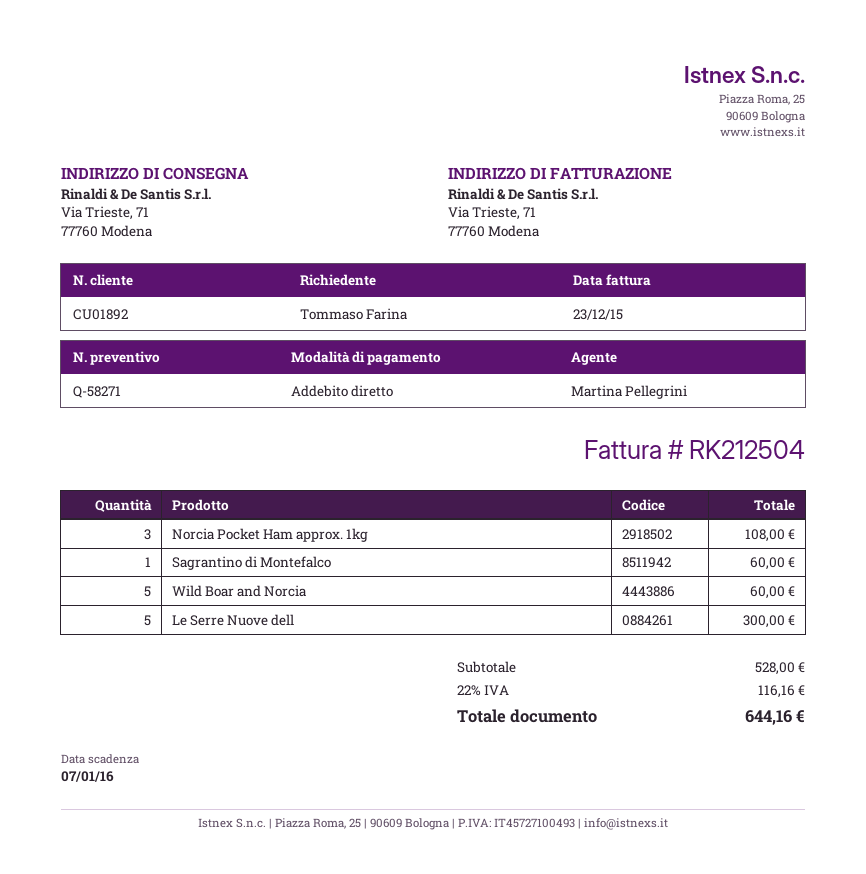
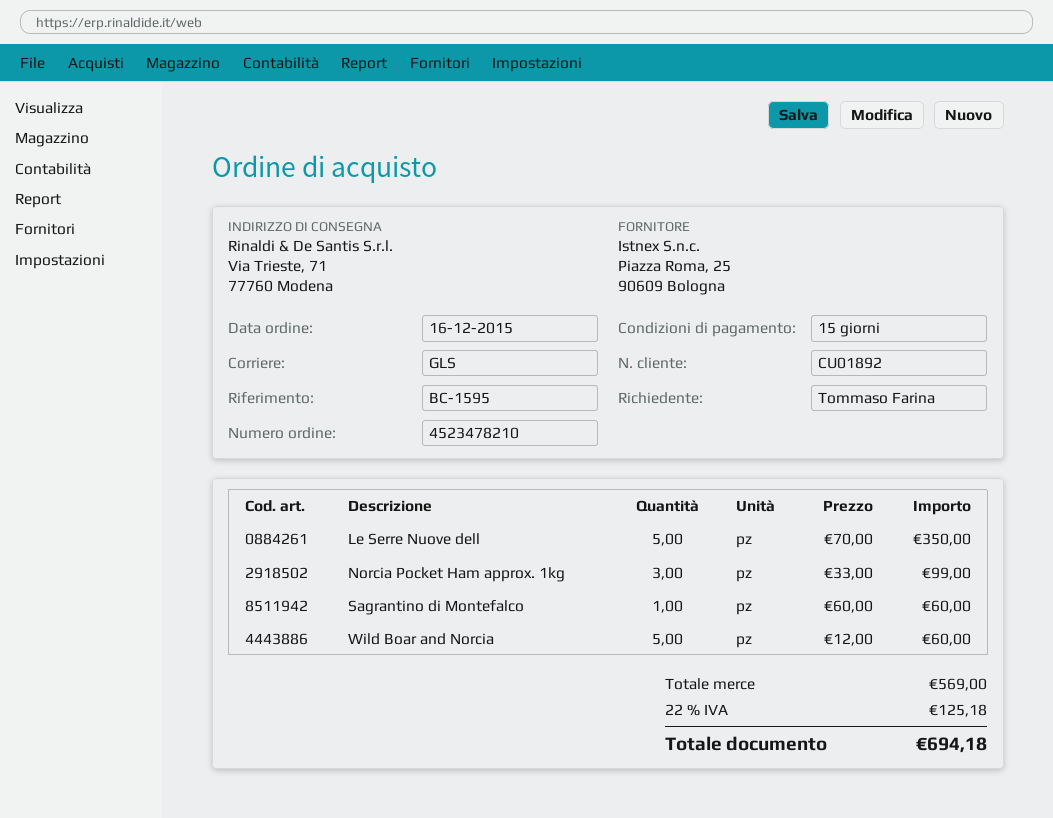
Norcia Pocket Ham approx. 1kg: 3 for 108.00 -> 3 for 99.00
Le Serre Nuove dell: 5 for 300.00 -> 5 for 350.00
subtotal: 528.00 -> 569.00
tax: 22% = 116.16 -> 22% = 125.18
total: 644.16 -> 694.18

